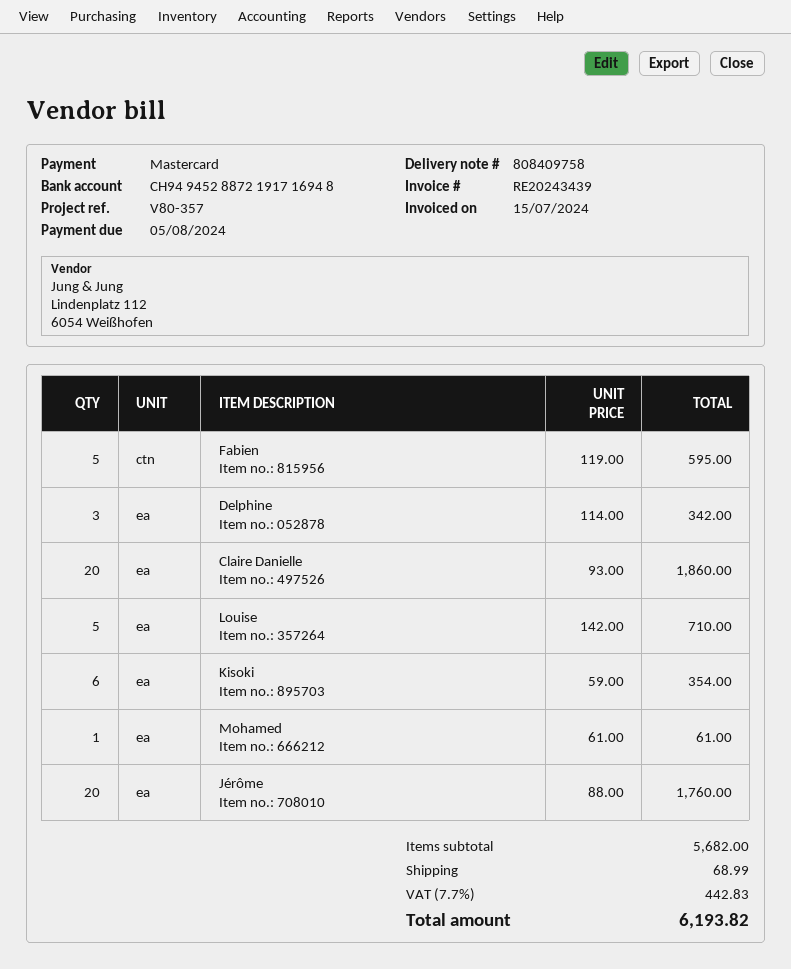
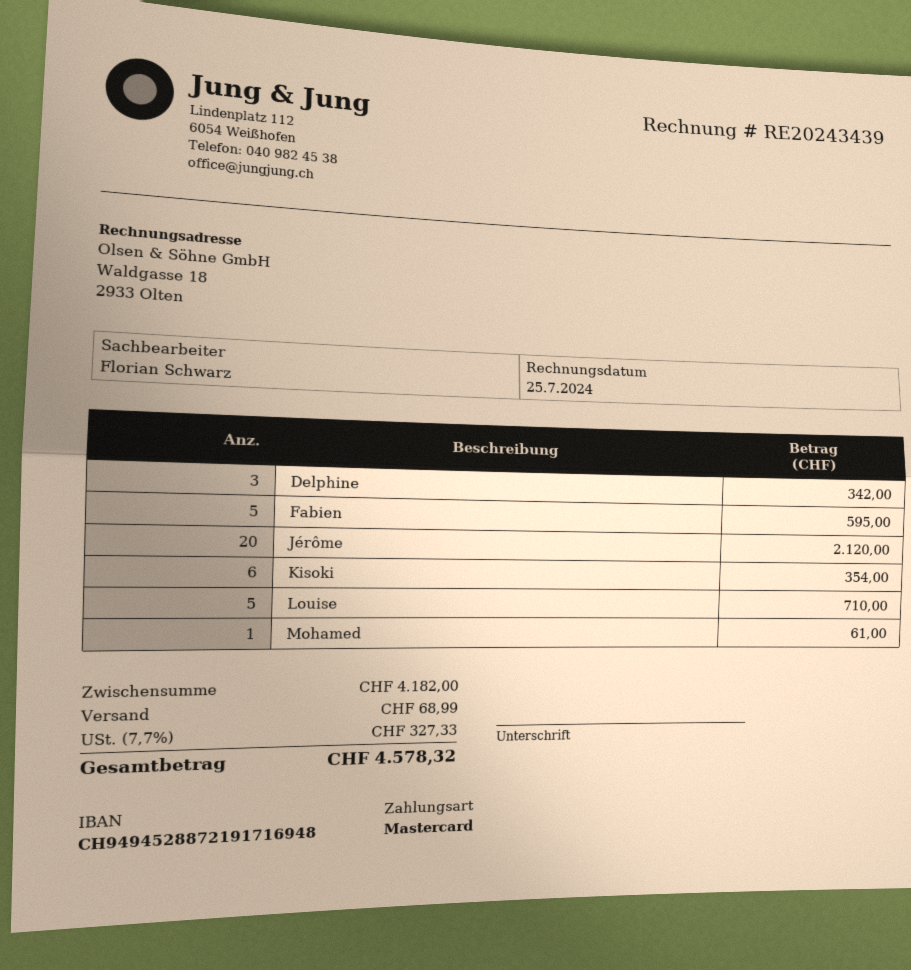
invoice date: 2024-07-15 -> 2024-07-25
Claire Danielle: 20 for 1860.00 -> none
Jérôme: 20 for 1760.00 -> 20 for 2120.00
subtotal: 5682.00 -> 4182.00
tax: 7.7% = 442.83 -> 7.7% = 327.33
total: 6193.82 -> 4578.32

